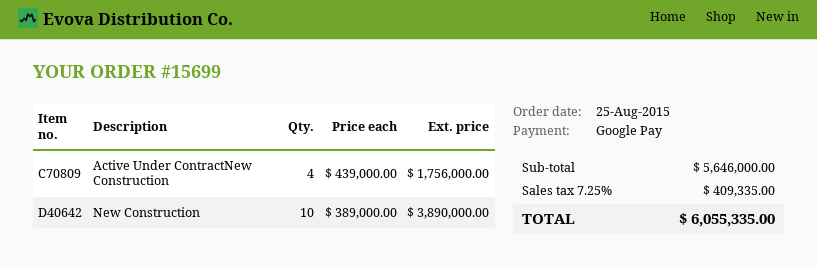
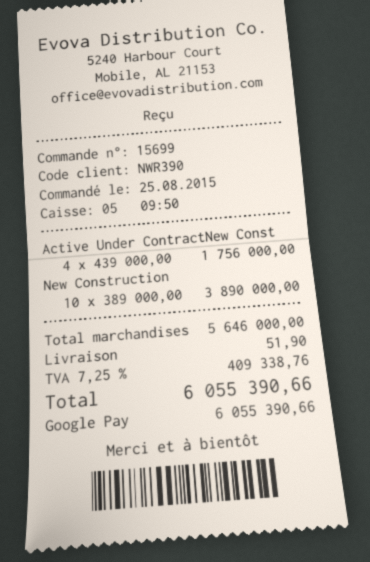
shipping: none -> 51.90
tax: 7.25% = 409335.00 -> 7.25% = 409338.76
total: 6055335.00 -> 6055390.66

